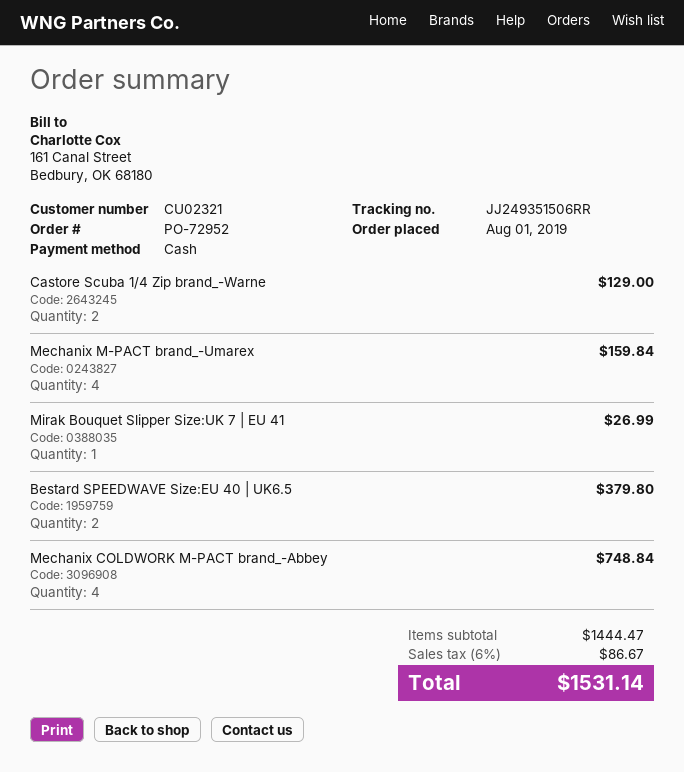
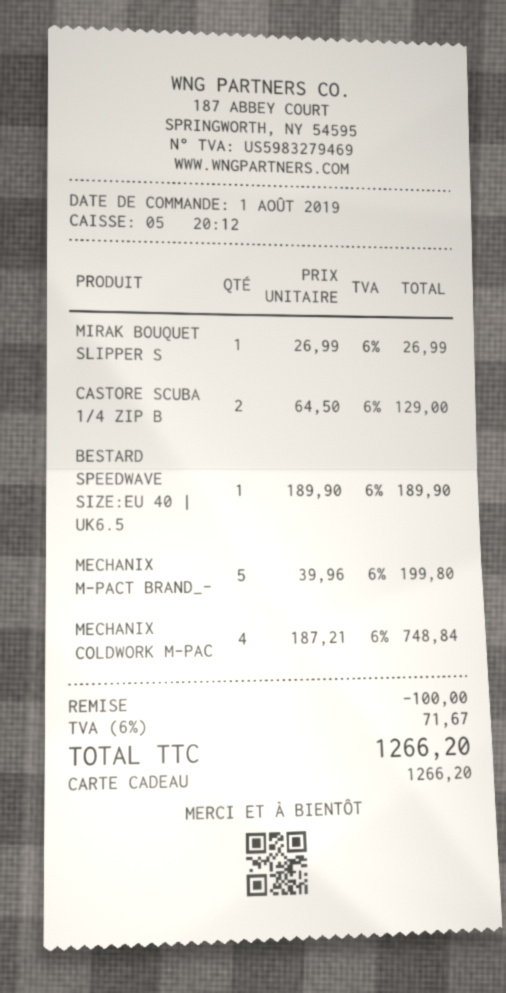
payment method: cash -> gift card
Mechanix M-PACT brand_-Umarex: 4 for 159.84 -> 5 for 199.80
Bestard SPEEDWAVE Size:EU 40 | UK6.5: 2 for 379.80 -> 1 for 189.90
discount: none -> 100.00
tax: 6% = 86.67 -> 6% = 71.67
total: 1531.14 -> 1266.20

